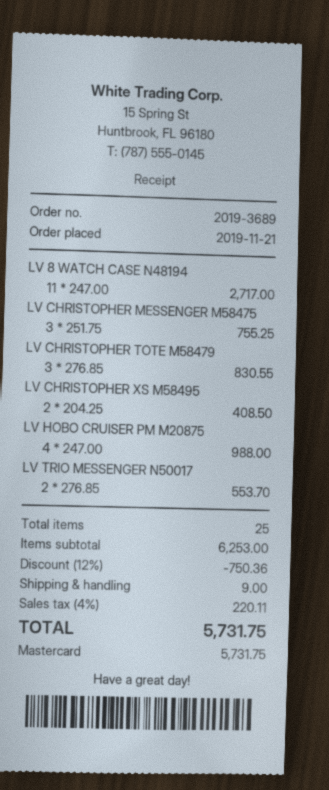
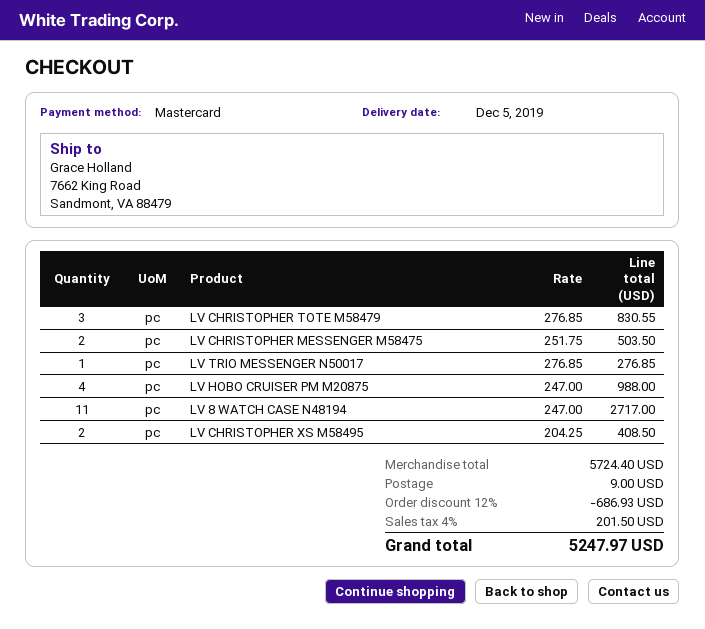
LV CHRISTOPHER MESSENGER M58475: 3 x 251.75 = 755.25 -> 2 x 251.75 = 503.50
LV TRIO MESSENGER N50017: 2 x 276.85 = 553.70 -> 1 x 276.85 = 276.85
subtotal: 6253.00 -> 5724.40
discount: 12% = 750.36 -> 12% = 686.93
tax: 4% = 220.11 -> 4% = 201.50
total: 5731.75 -> 5247.97

